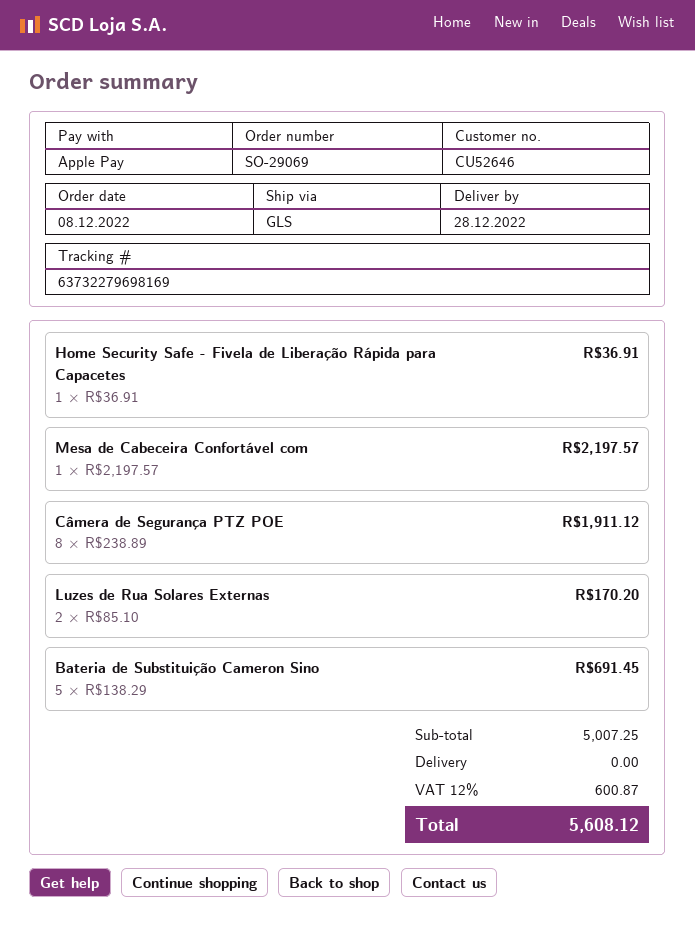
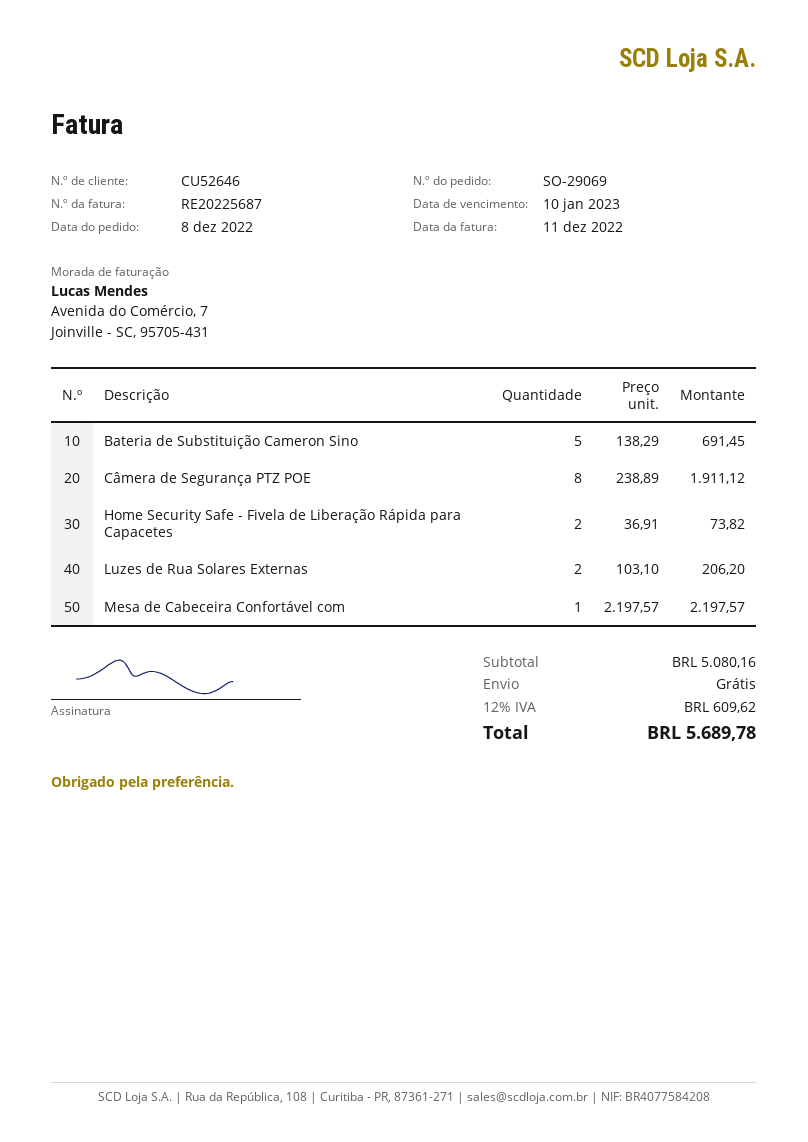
Home Security Safe - Fivela de Liberação Rápida para Capacetes: 1 x 36.91 = 36.91 -> 2 x 36.91 = 73.82
Luzes de Rua Solares Externas: 2 x 85.10 = 170.20 -> 2 x 103.10 = 206.20
subtotal: 5007.25 -> 5080.16
tax: 12% = 600.87 -> 12% = 609.62
total: 5608.12 -> 5689.78

